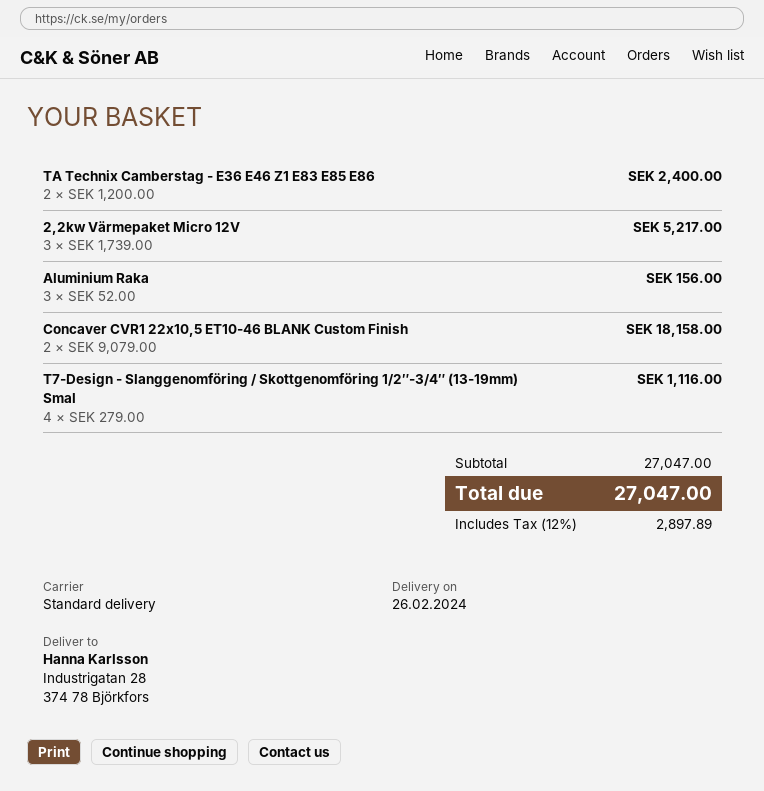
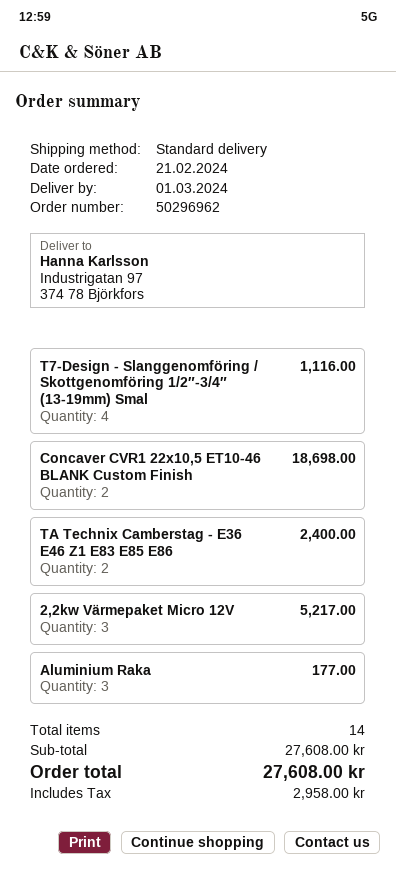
delivery date: 2024-02-26 -> 2024-03-01
ship to: Industrigatan 28, 374 78 Björkfors -> Industrigatan 97, 374 78 Björkfors
Aluminium Raka: 3 for 156.00 -> 3 for 177.00
Concaver CVR1 22x10,5 ET10-46 BLANK Custom Finish: 2 for 18158.00 -> 2 for 18698.00
subtotal: 27047.00 -> 27608.00
tax: 2897.89 -> 2958.00
total: 27047.00 -> 27608.00

